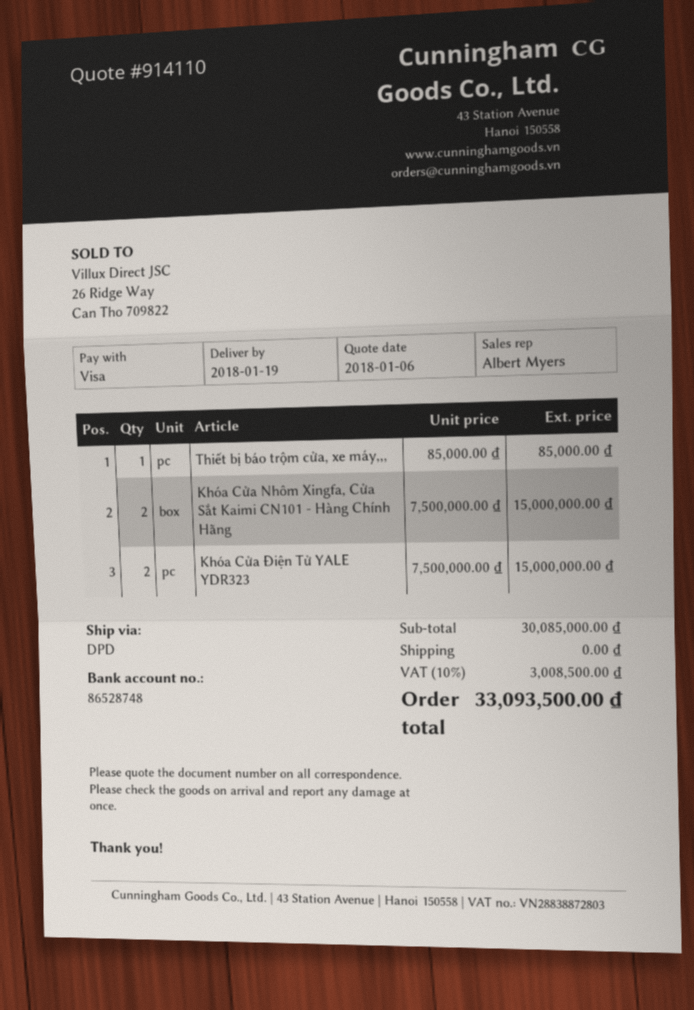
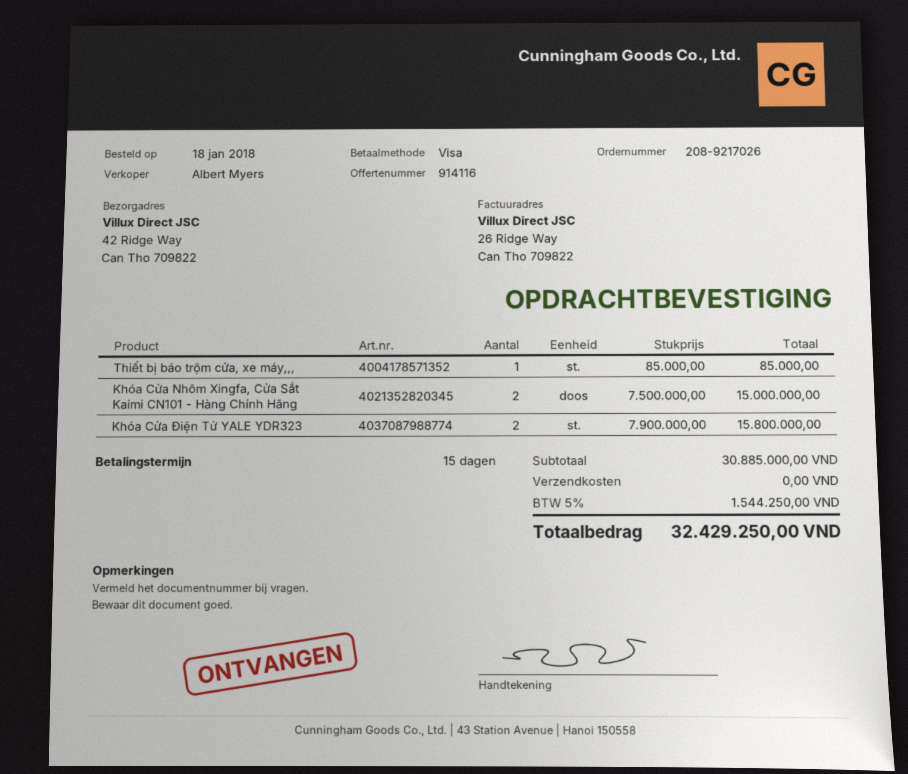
quote number: 914110 -> 914116
Khóa Cửa Điện Tử YALE YDR323: 2 x 7500000.00 = 15000000.00 -> 2 x 7900000.00 = 15800000.00
subtotal: 30085000.00 -> 30885000.00
tax: 10% = 3008500.00 -> 5% = 1544250.00
total: 33093500.00 -> 32429250.00

